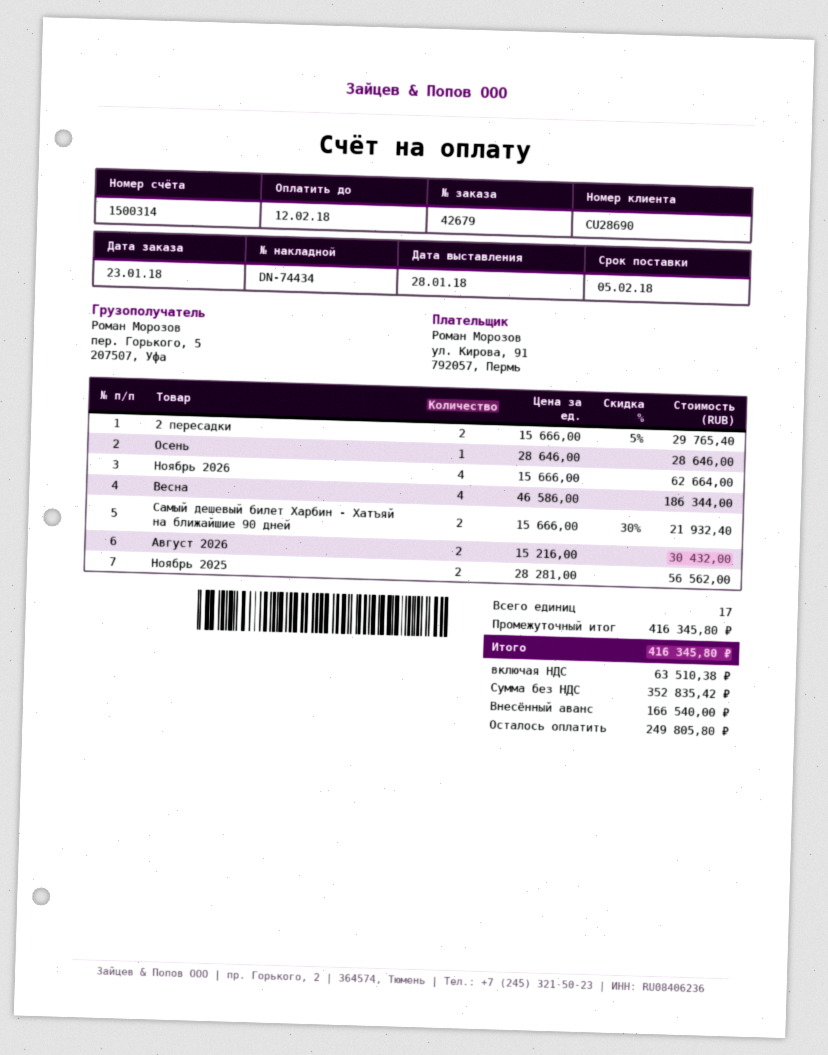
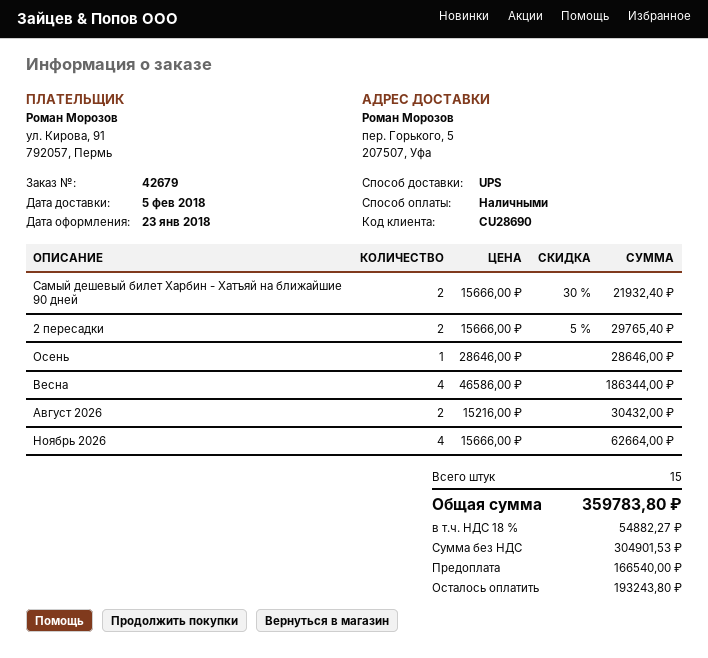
Ноябрь 2025: 2 x 28281.00 = 56562.00 -> none
total quantity: 17 -> 15
net: 352835.42 -> 304901.53
tax: 63510.38 -> 54882.27
total: 416345.80 -> 359783.80
balance: 249805.80 -> 193243.80

